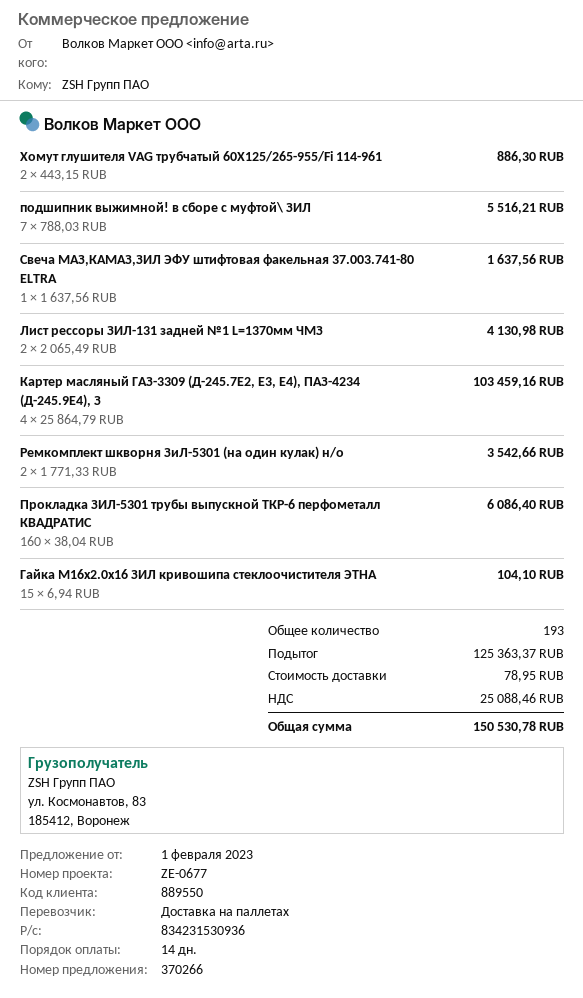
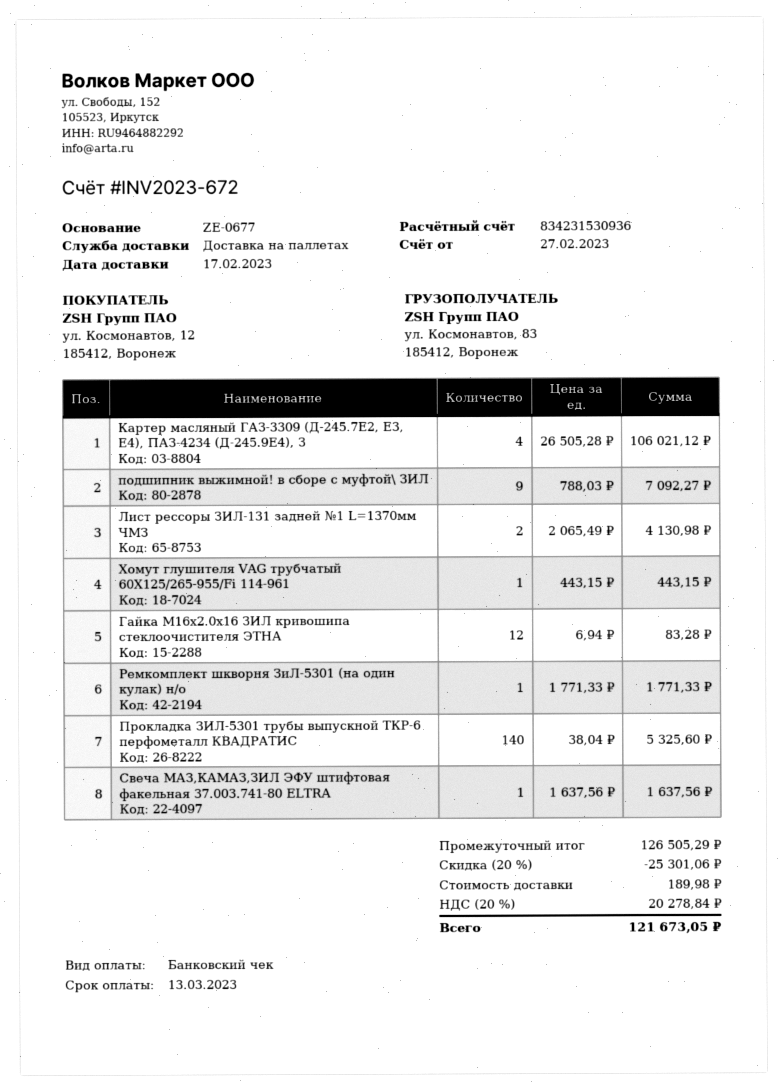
Хомут глушителя VAG трубчатый 60X125/265-955/Fi 114-961: 2 x 443.15 = 886.30 -> 1 x 443.15 = 443.15
подшипник выжимной! в сборе с муфтой\ ЗИЛ: 7 x 788.03 = 5516.21 -> 9 x 788.03 = 7092.27
Картер масляный ГАЗ-3309 (Д-245.7Е2, Е3, Е4), ПАЗ-4234 (Д-245.9Е4), З: 4 x 25864.79 = 103459.16 -> 4 x 26505.28 = 106021.12
Ремкомплект шкворня ЗиЛ-5301 (на один кулак) н/о: 2 x 1771.33 = 3542.66 -> 1 x 1771.33 = 1771.33
Прокладка ЗИЛ-5301 трубы выпускной ТКР-6 перфометалл КВАДРАТИС: 160 x 38.04 = 6086.40 -> 140 x 38.04 = 5325.60
Гайка М16х2.0х16 ЗИЛ кривошипа стеклоочистителя ЭТНА: 15 x 6.94 = 104.10 -> 12 x 6.94 = 83.28
subtotal: 125363.37 -> 126505.29
discount: none -> 20% = 25301.06
shipping: 78.95 -> 189.98
tax: 25088.46 -> 20278.84
total: 150530.78 -> 121673.05

